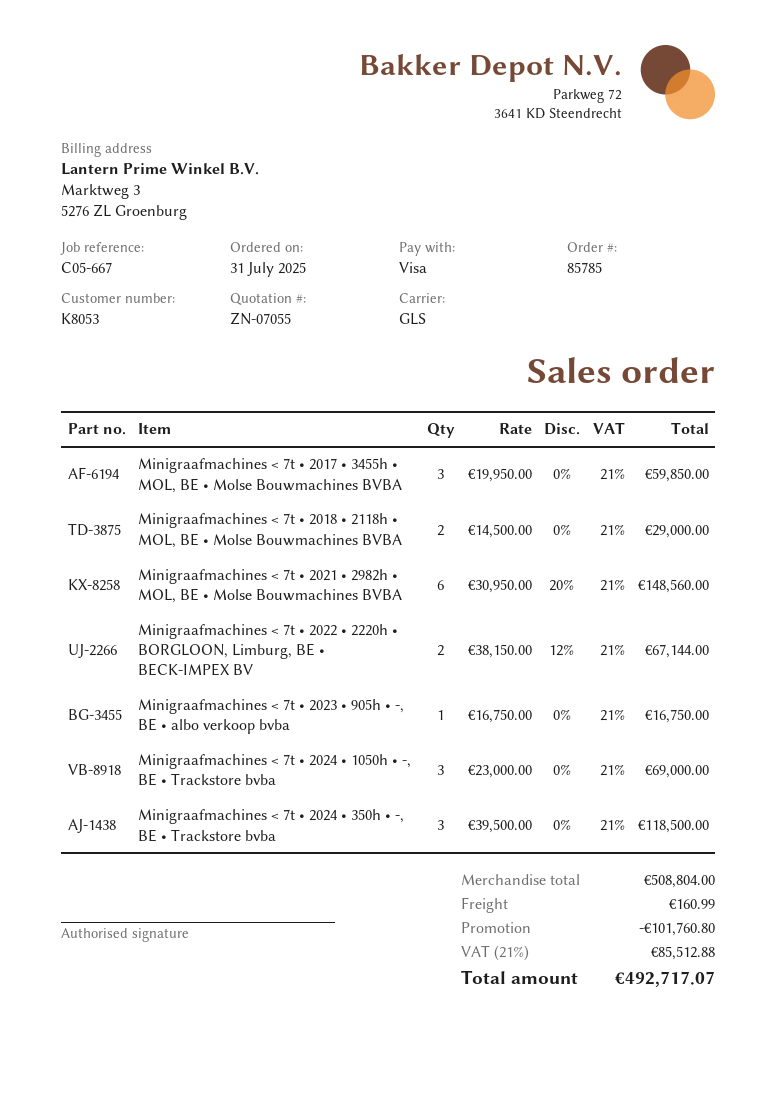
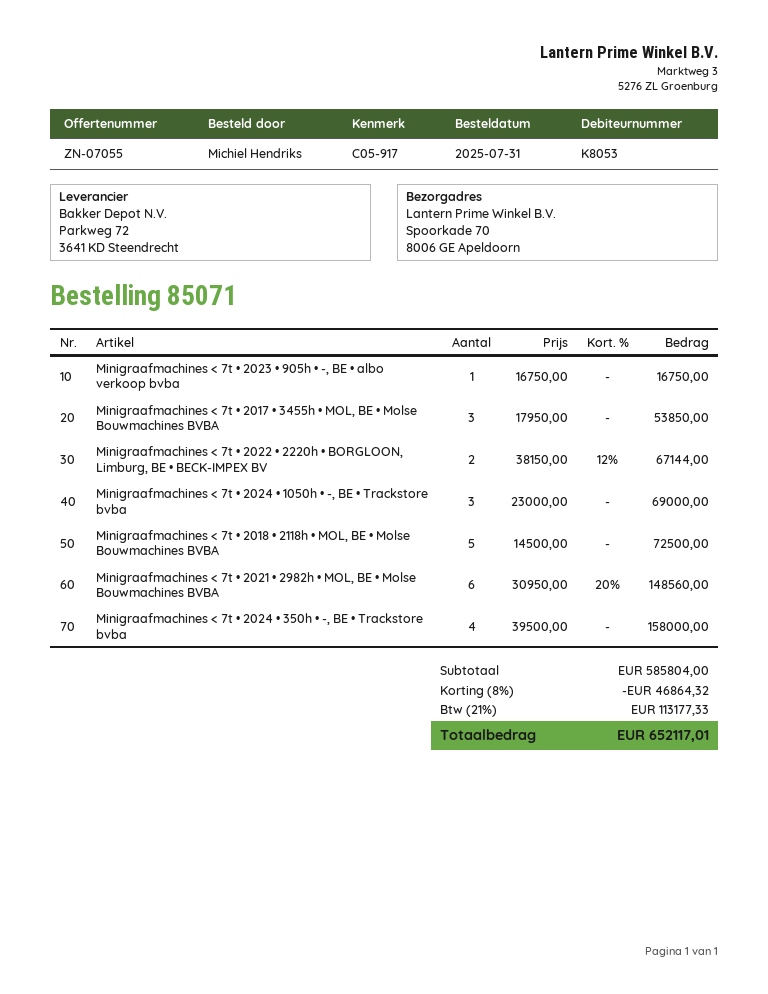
order number: 85785 -> 85071
reference: C05-667 -> C05-917
Minigraafmachines < 7t • 2017 • 3455h • MOL, BE • Molse Bouwmachines BVBA: 3 x 19950.00 = 59850.00 -> 3 x 17950.00 = 53850.00
Minigraafmachines < 7t • 2018 • 2118h • MOL, BE • Molse Bouwmachines BVBA: 2 x 14500.00 = 29000.00 -> 5 x 14500.00 = 72500.00
Minigraafmachines < 7t • 2024 • 350h • -, BE • Trackstore bvba: 3 x 39500.00 = 118500.00 -> 4 x 39500.00 = 158000.00
subtotal: 508804.00 -> 585804.00
discount: 101760.80 -> 46864.32
shipping: 160.99 -> none
tax: 21% = 85512.88 -> 21% = 113177.33
total: 492717.07 -> 652117.01

